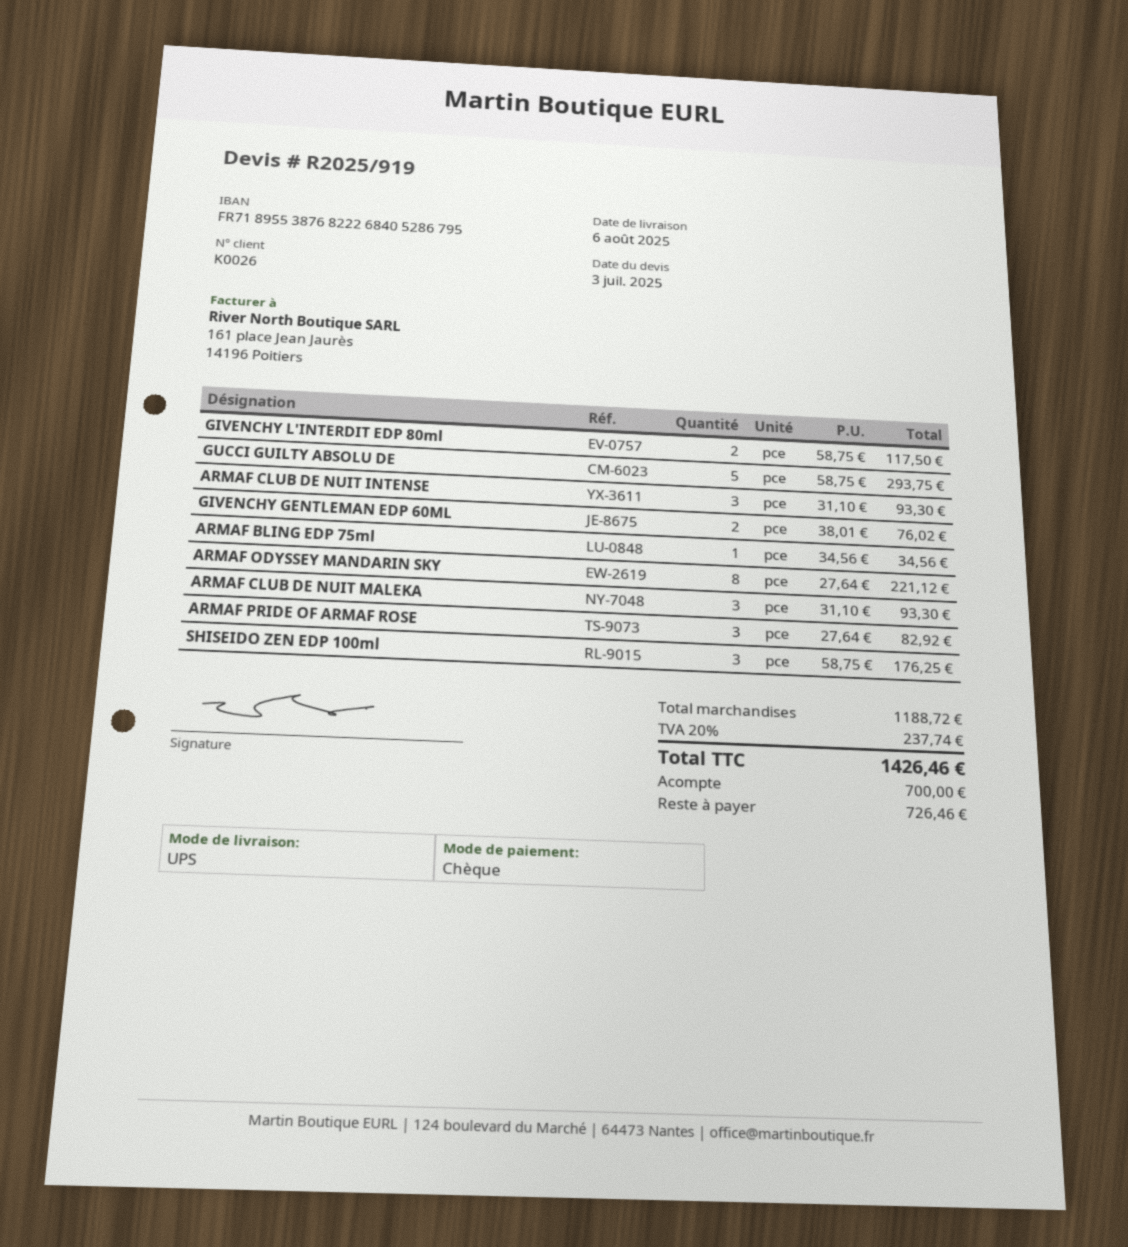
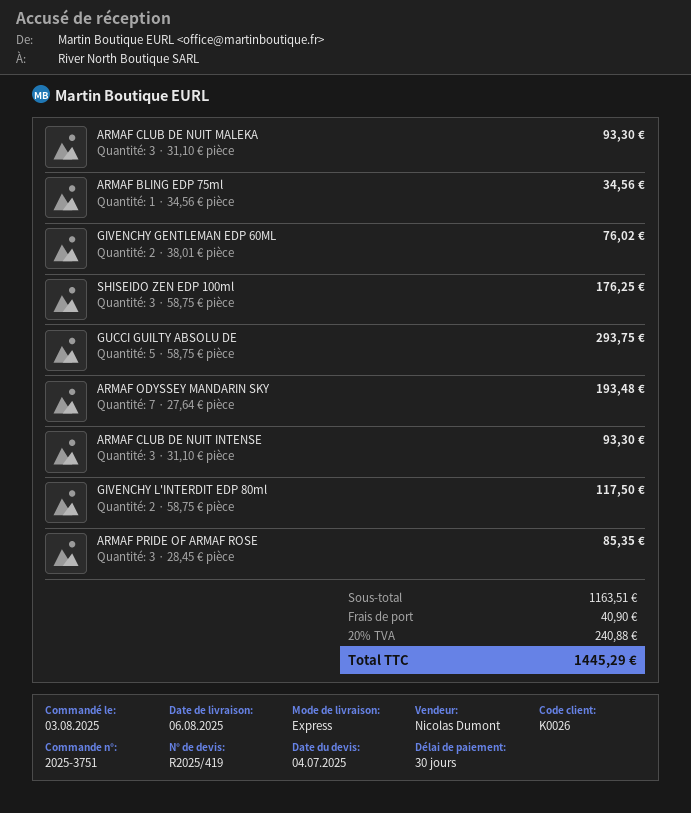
quote number: R2025/919 -> R2025/419
quote date: 2025-07-03 -> 2025-07-04
shipping method: UPS -> express
ARMAF ODYSSEY MANDARIN SKY: 8 x 27.64 = 221.12 -> 7 x 27.64 = 193.48
ARMAF PRIDE OF ARMAF ROSE: 3 x 27.64 = 82.92 -> 3 x 28.45 = 85.35
subtotal: 1188.72 -> 1163.51
shipping: none -> 40.90
tax: 20% = 237.74 -> 20% = 240.88
total: 1426.46 -> 1445.29

